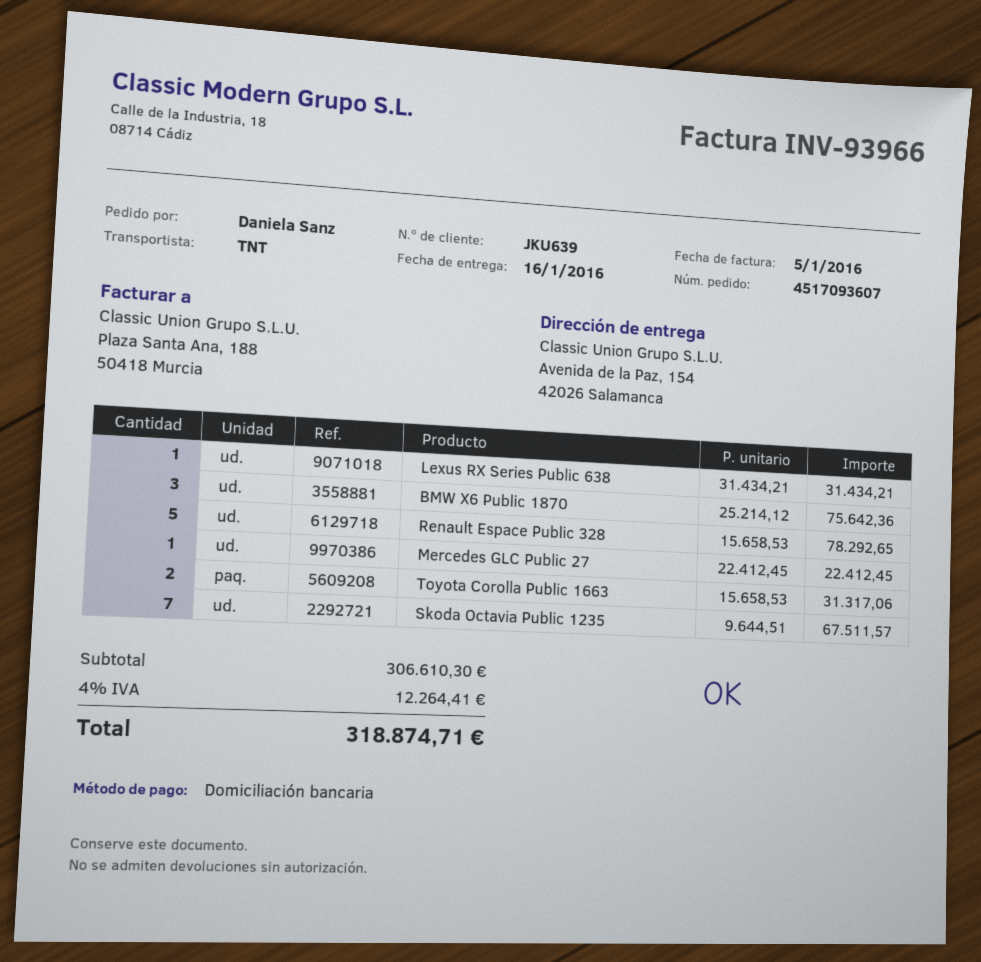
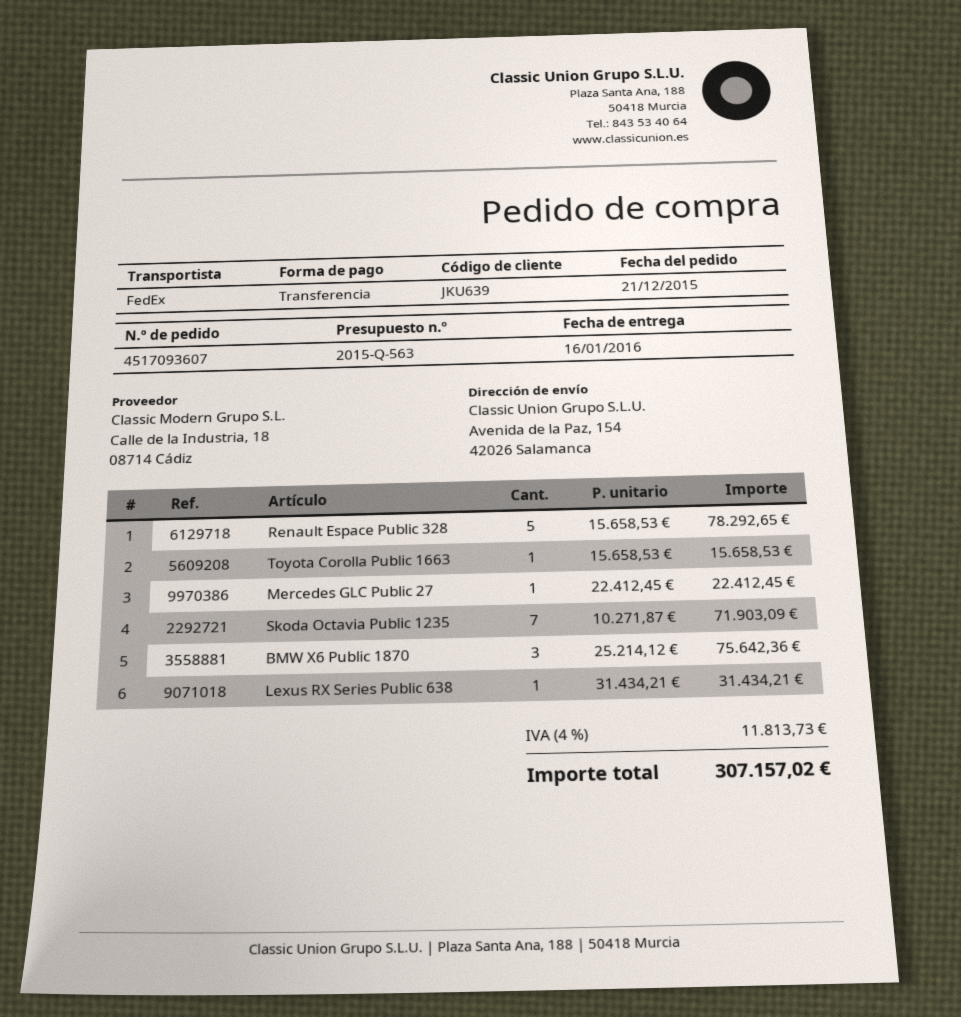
payment method: direct debit -> bank transfer
shipping method: TNT -> FedEx
Toyota Corolla Public 1663: 2 x 15658.53 = 31317.06 -> 1 x 15658.53 = 15658.53
Skoda Octavia Public 1235: 7 x 9644.51 = 67511.57 -> 7 x 10271.87 = 71903.09
tax: 4% = 12264.41 -> 4% = 11813.73
total: 318874.71 -> 307157.02

